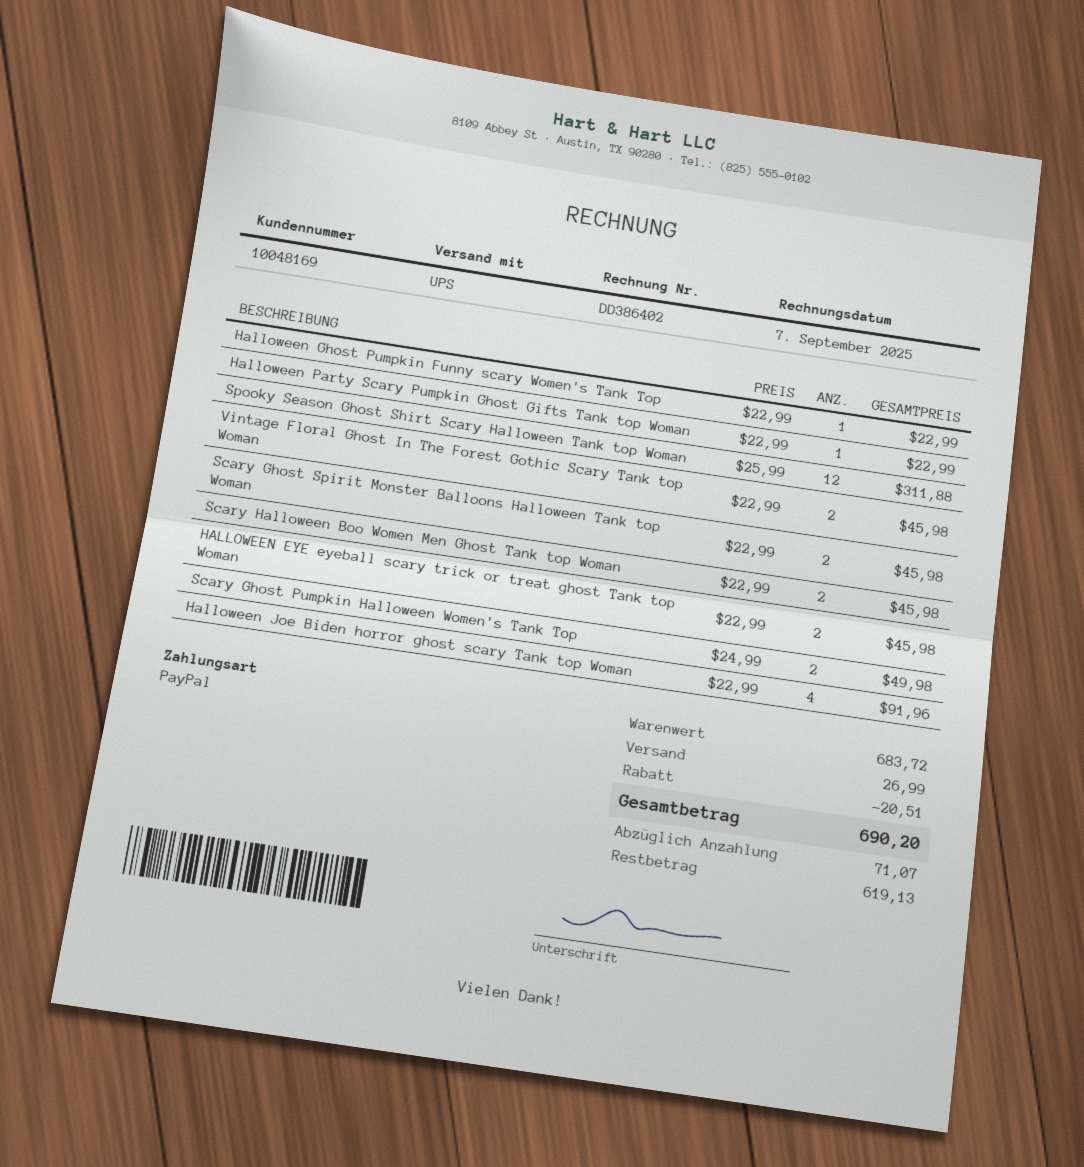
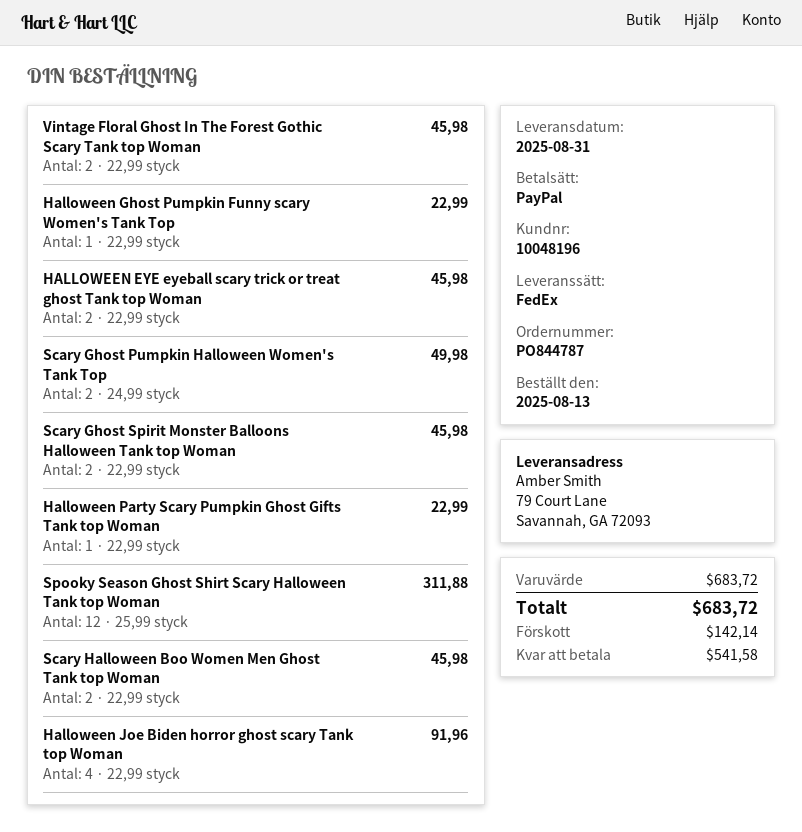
customer number: 10048169 -> 10048196
shipping method: UPS -> FedEx
discount: 20.51 -> none
shipping: 26.99 -> none
total: 690.20 -> 683.72
deposit: 71.07 -> 142.14
balance: 619.13 -> 541.58

